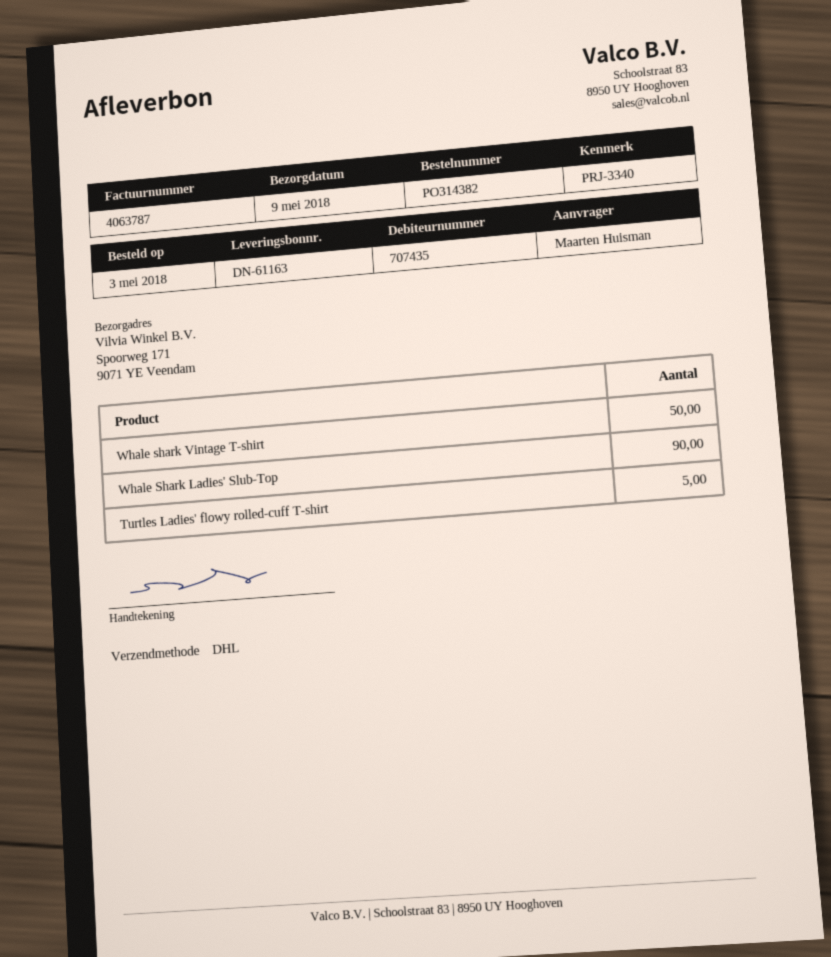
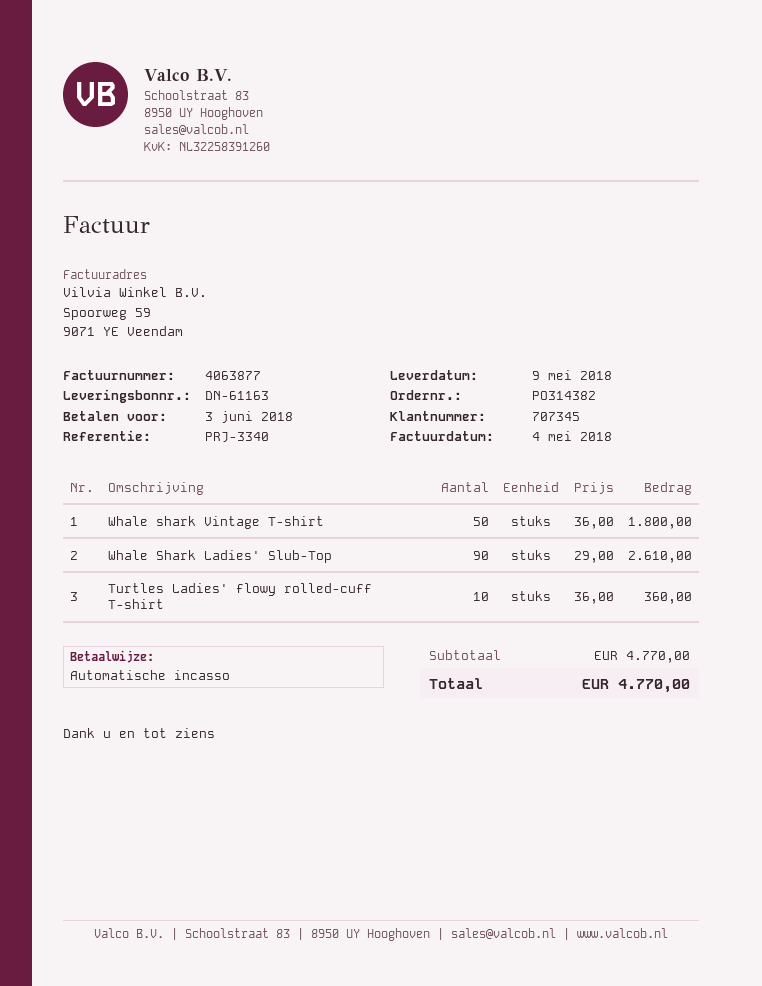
invoice number: 4063787 -> 4063877
customer number: 707435 -> 707345
Turtles Ladies' flowy rolled-cuff T-shirt: 5 -> 10

